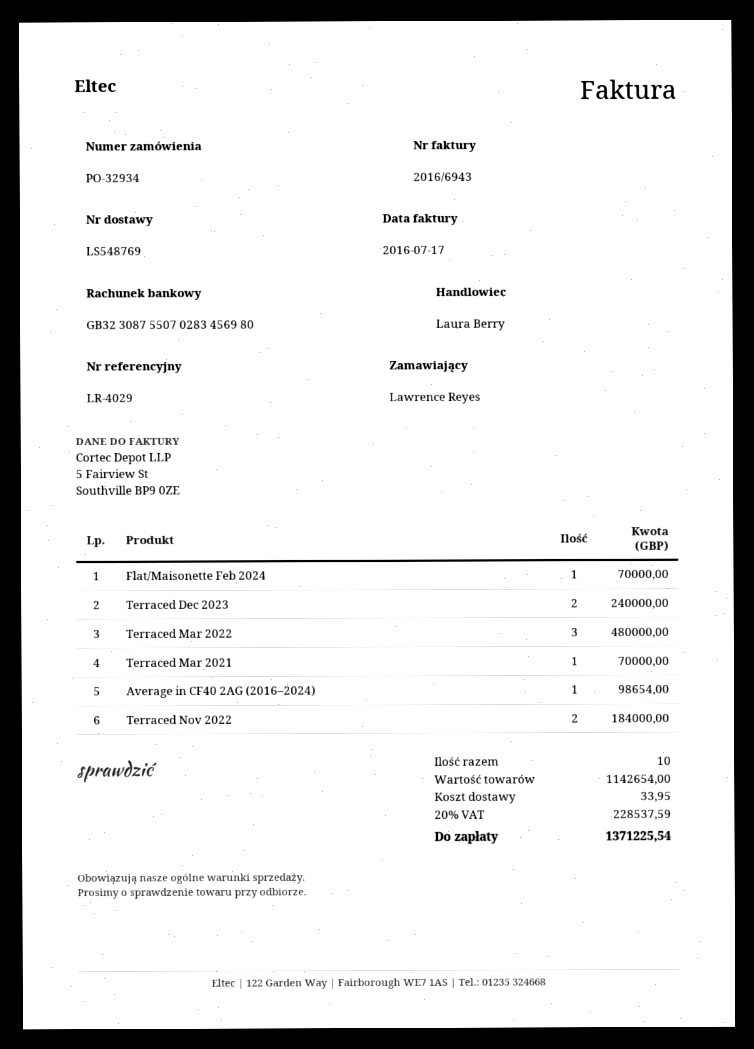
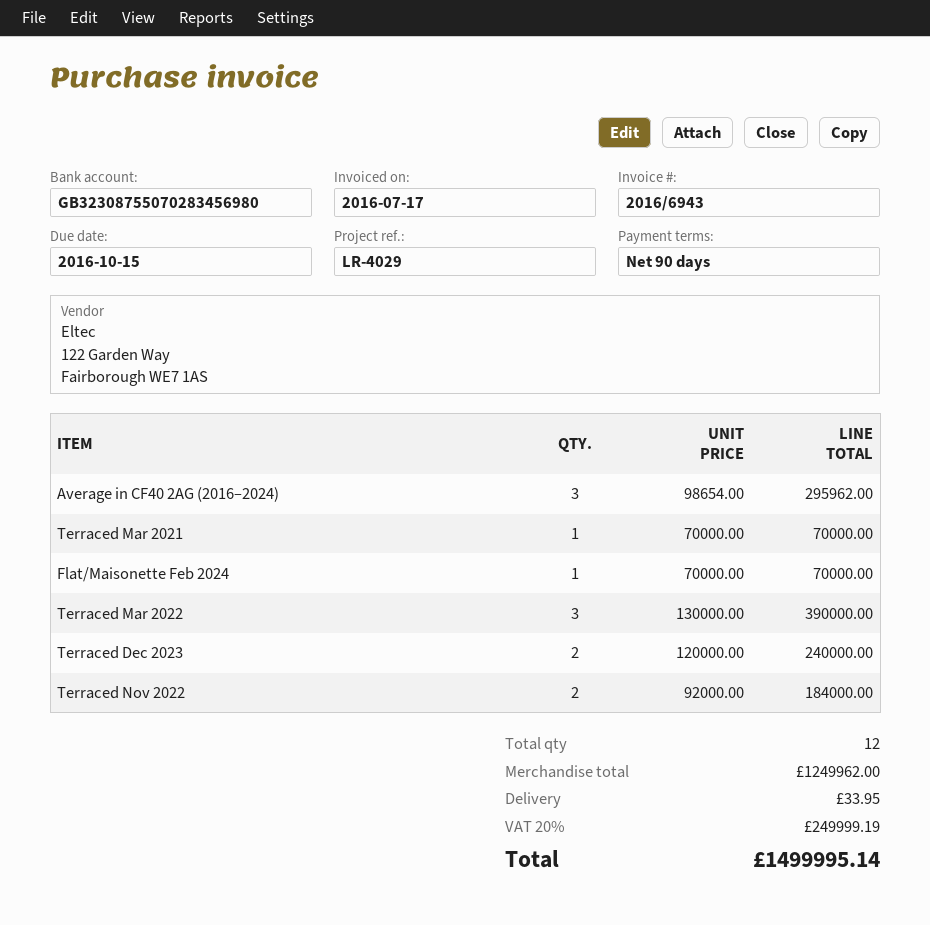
Terraced Mar 2022: 3 for 480000.00 -> 3 for 390000.00
Average in CF40 2AG (2016–2024): 1 for 98654.00 -> 3 for 295962.00
total quantity: 10 -> 12
subtotal: 1142654.00 -> 1249962.00
tax: 20% = 228537.59 -> 20% = 249999.19
total: 1371225.54 -> 1499995.14

